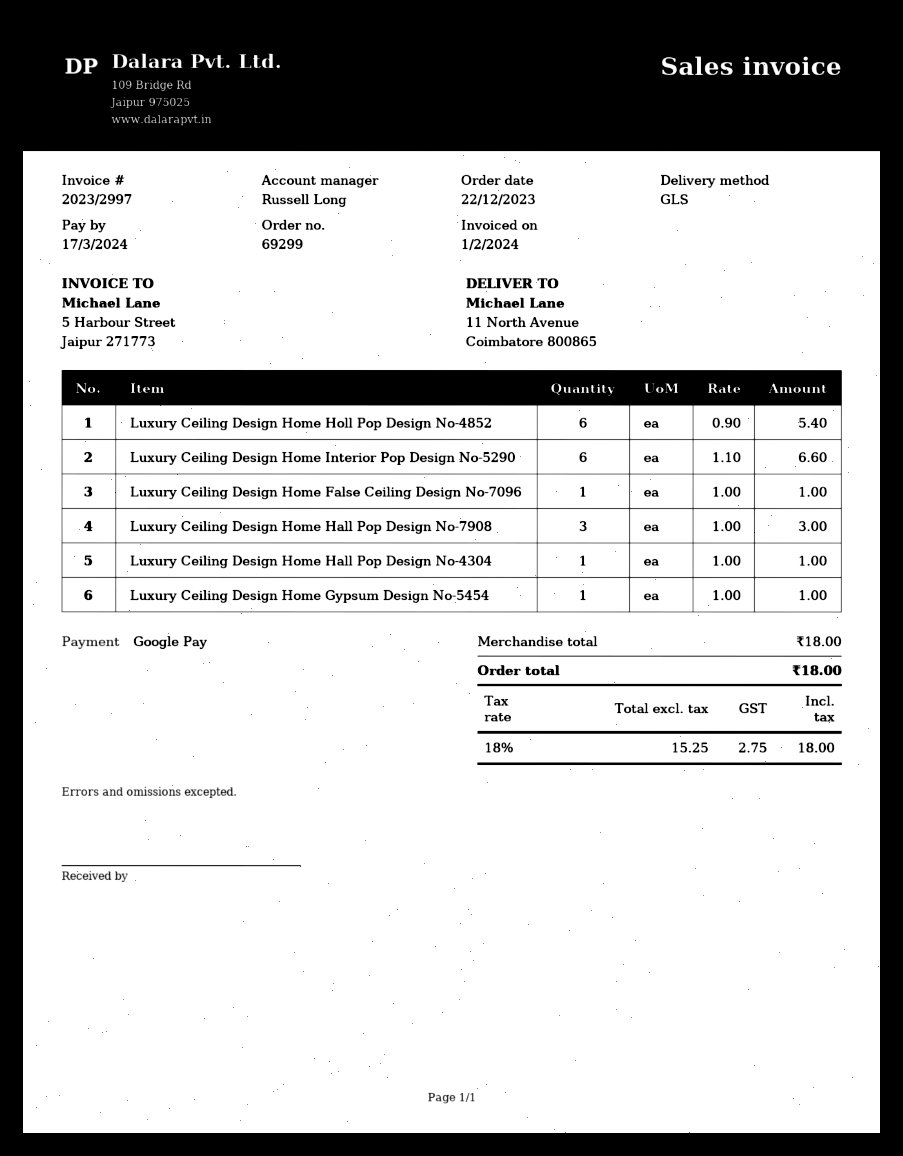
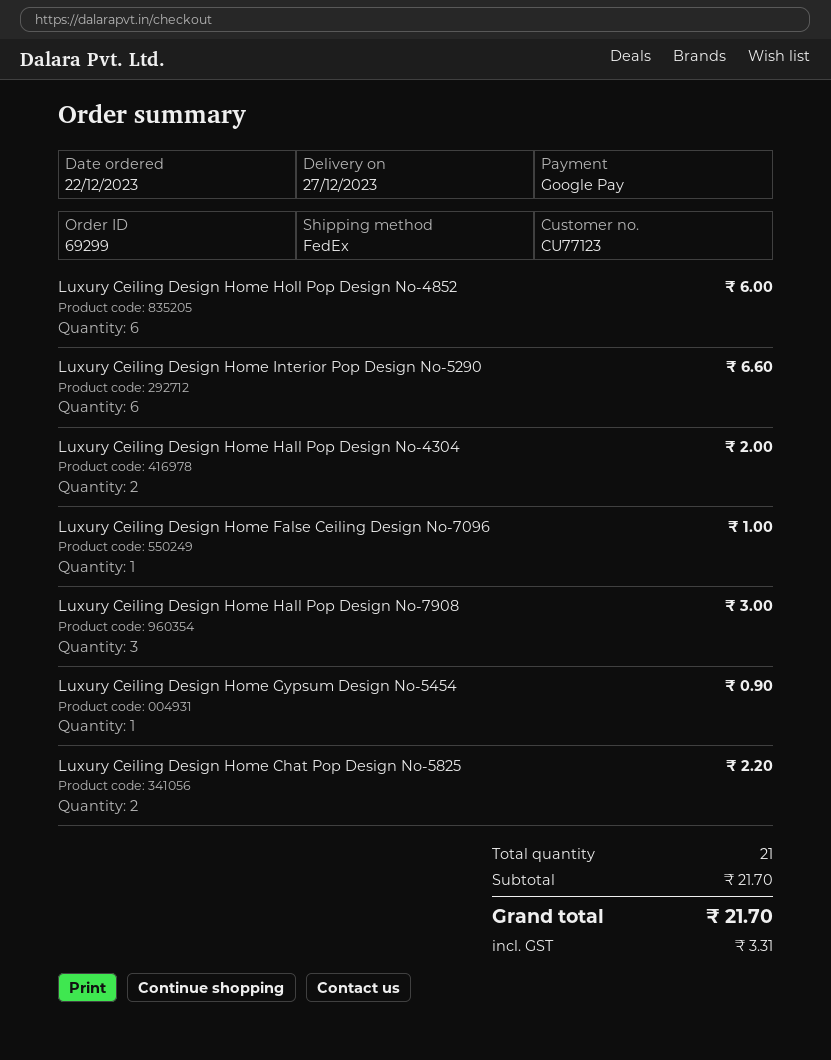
shipping method: GLS -> FedEx
Luxury Ceiling Design Home Holl Pop Design No-4852: 6 for 5.40 -> 6 for 6.00
Luxury Ceiling Design Home Hall Pop Design No-4304: 1 for 1.00 -> 2 for 2.00
Luxury Ceiling Design Home Gypsum Design No-5454: 1 for 1.00 -> 1 for 0.90
Luxury Ceiling Design Home Chat Pop Design No-5825: none -> 2 for 2.20
subtotal: 18.00 -> 21.70
tax: 2.75 -> 3.31
total: 18.00 -> 21.70

